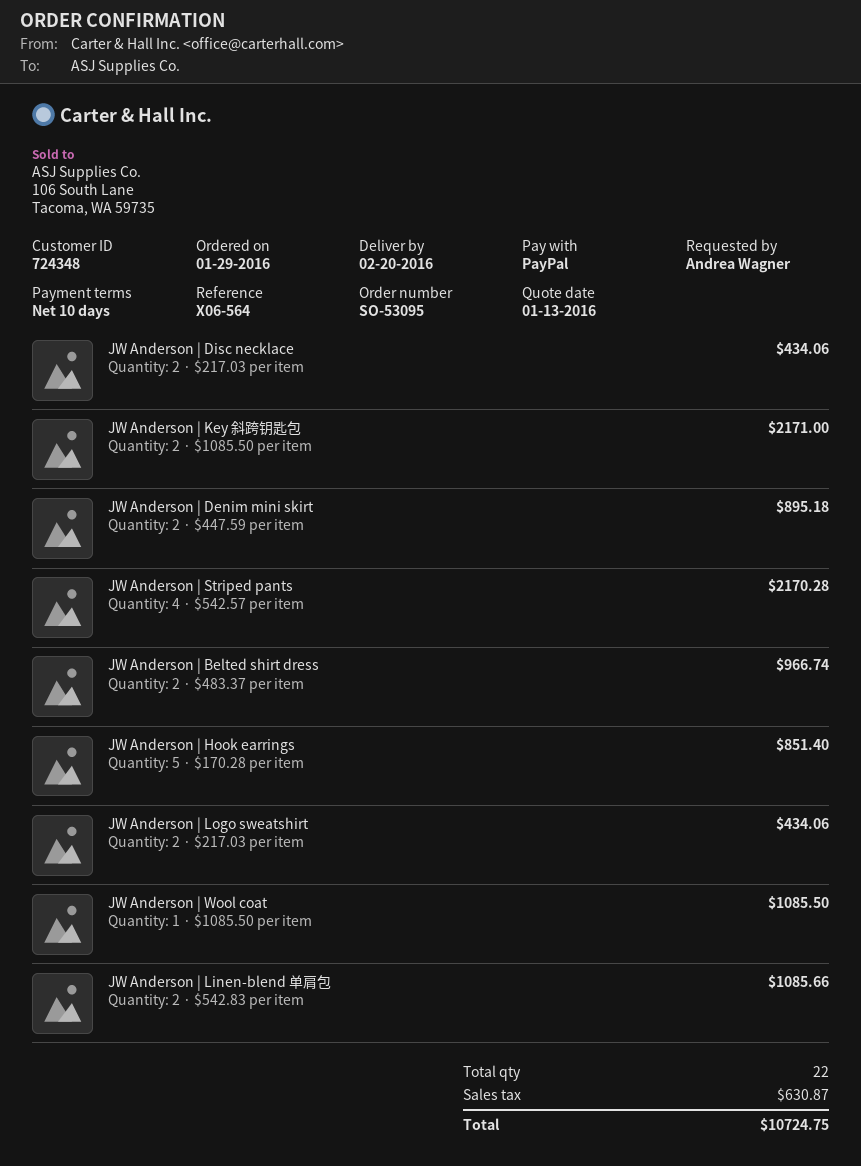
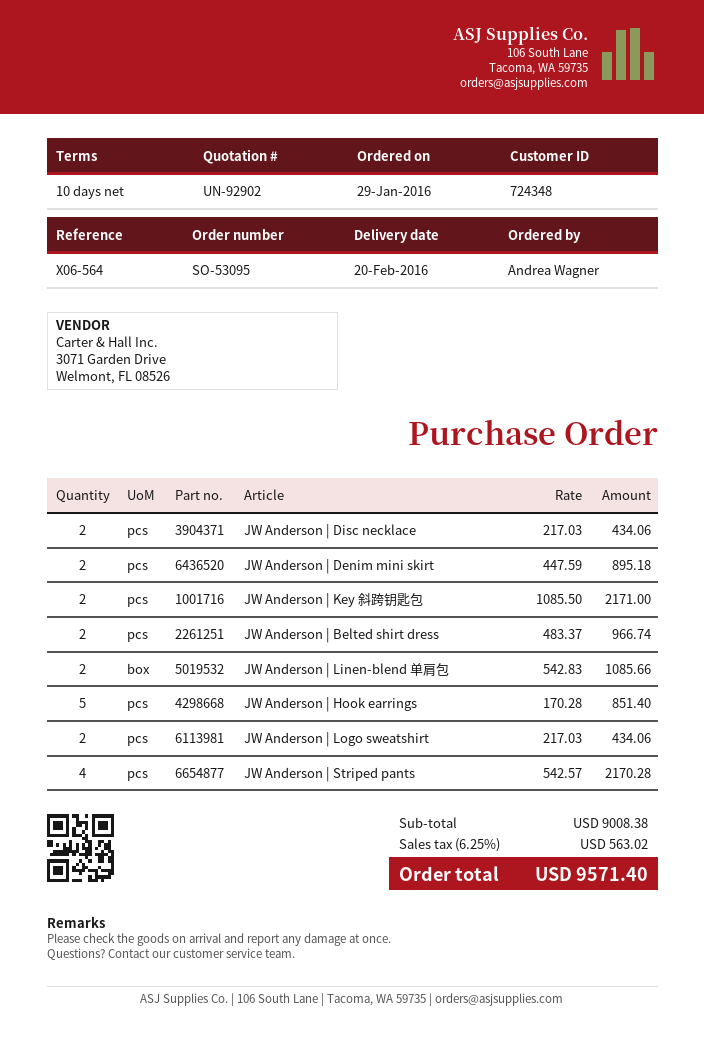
JW Anderson | Wool coat: 1 x 1085.50 = 1085.50 -> none
tax: 630.87 -> 563.02
total: 10724.75 -> 9571.40

